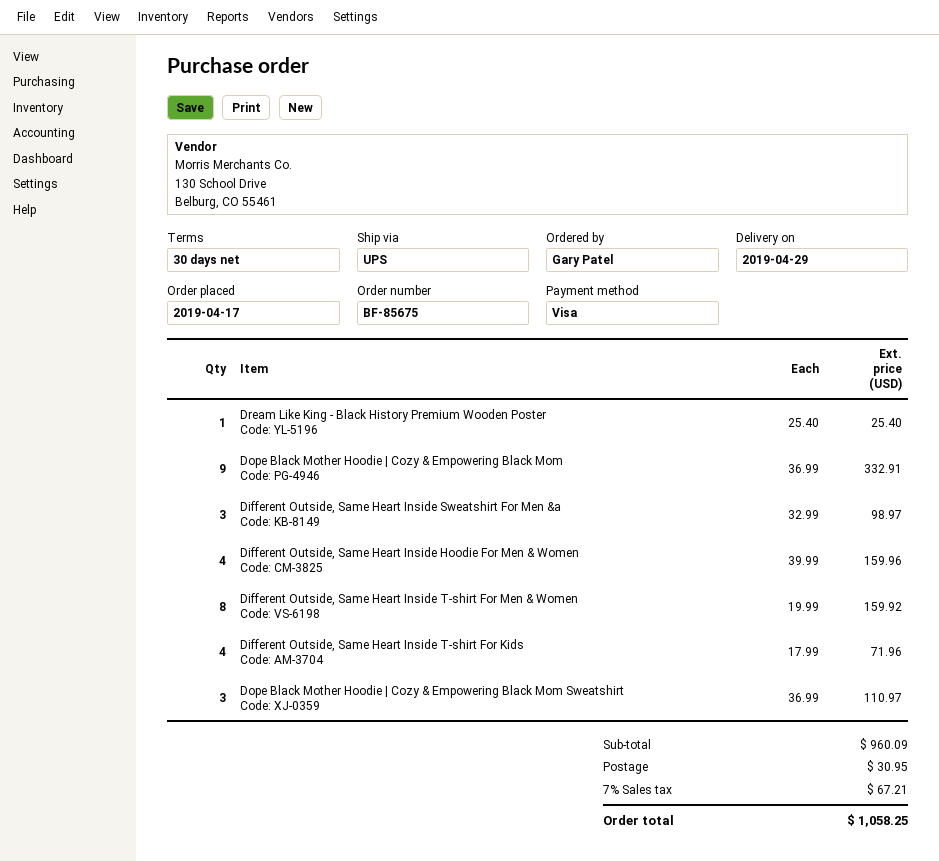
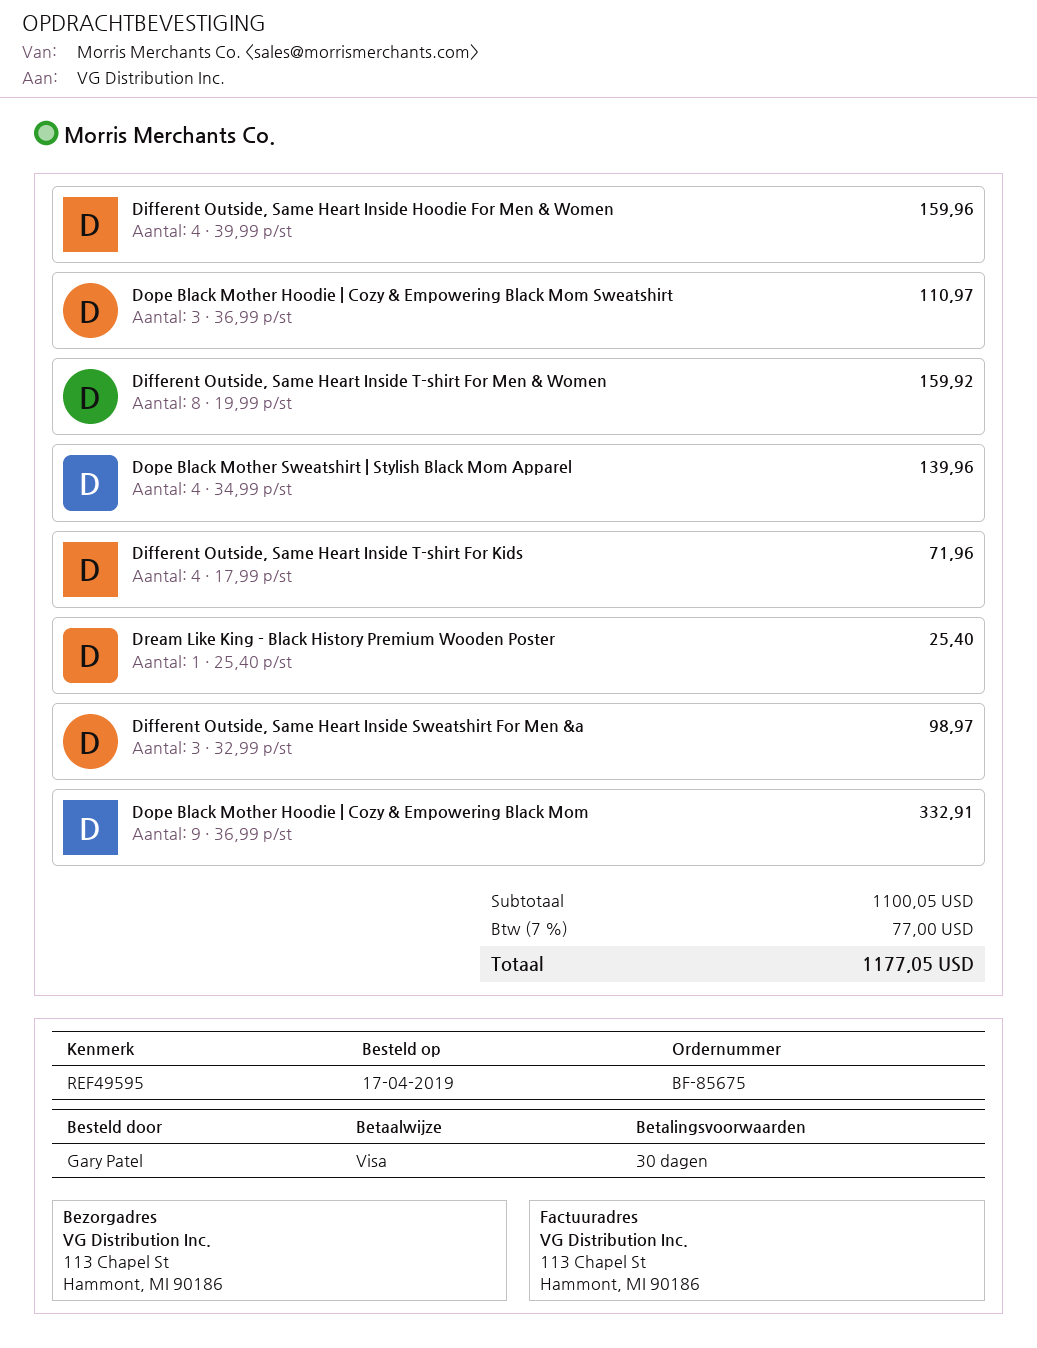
Dope Black Mother Sweatshirt | Stylish Black Mom Apparel: none -> 4 x 34.99 = 139.96
subtotal: 960.09 -> 1100.05
shipping: 30.95 -> none
tax: 7% = 67.21 -> 7% = 77.00
total: 1058.25 -> 1177.05

